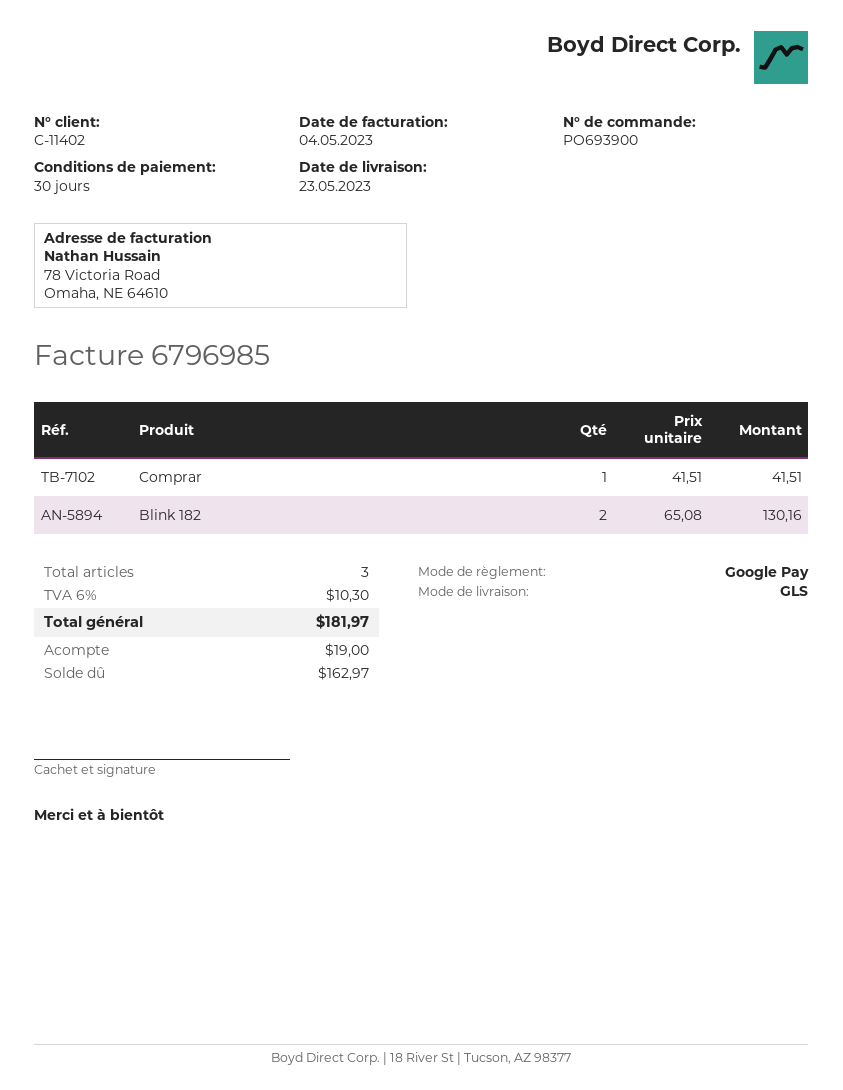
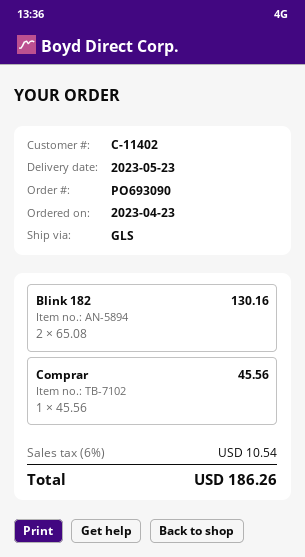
order number: PO693900 -> PO693090
Comprar: 1 x 41.51 = 41.51 -> 1 x 45.56 = 45.56
tax: 6% = 10.30 -> 6% = 10.54
total: 181.97 -> 186.26

